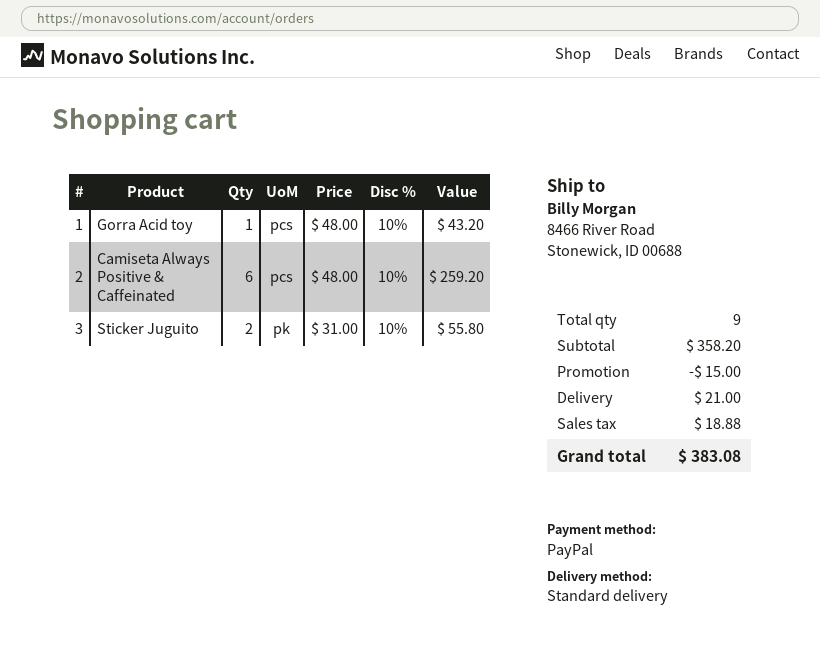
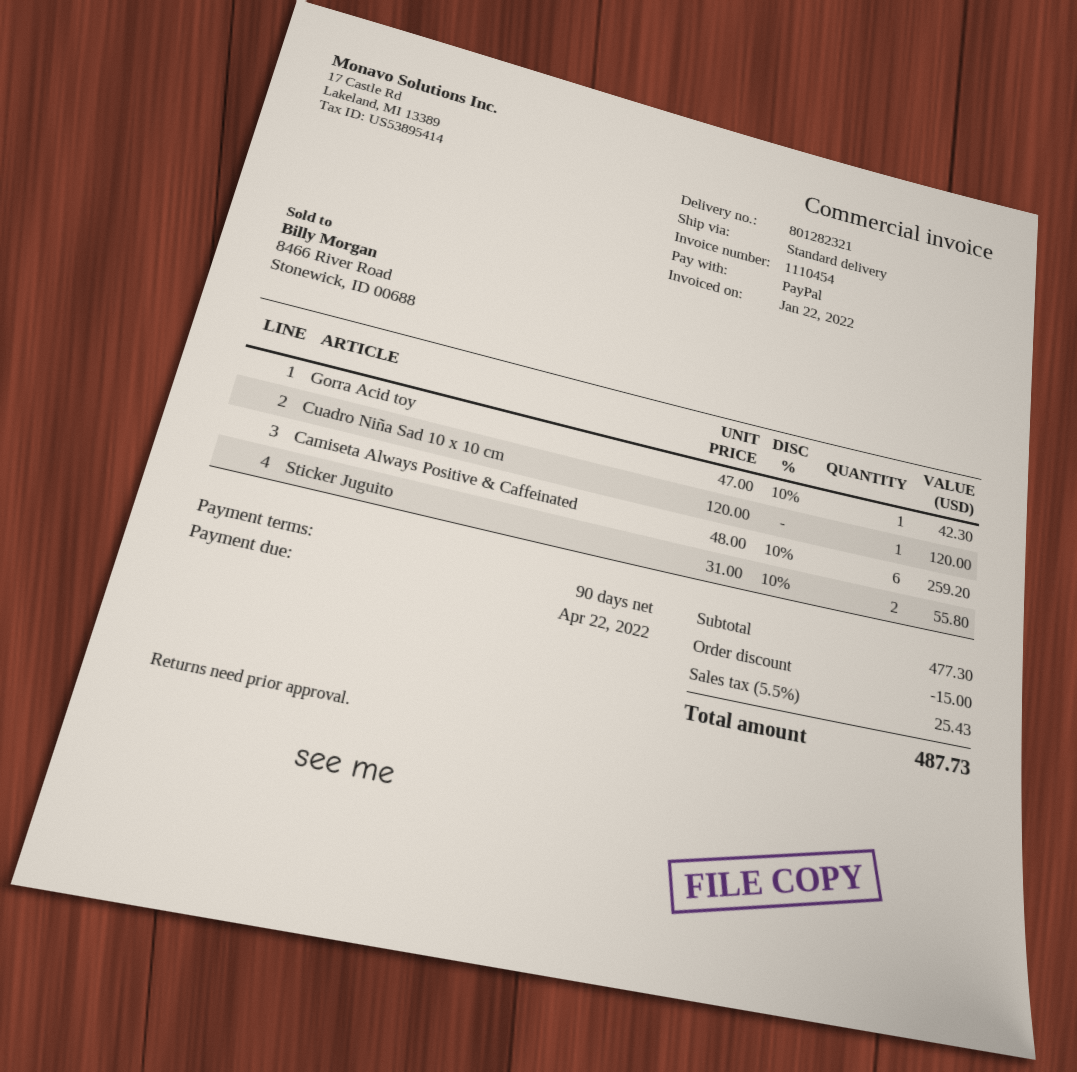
Gorra Acid toy: 1 x 48.00 - 10% = 43.20 -> 1 x 47.00 - 10% = 42.30
Cuadro Niña Sad 10 x 10 cm: none -> 1 x 120.00 = 120.00
subtotal: 358.20 -> 477.30
shipping: 21.00 -> none
tax: 18.88 -> 25.43
total: 383.08 -> 487.73

